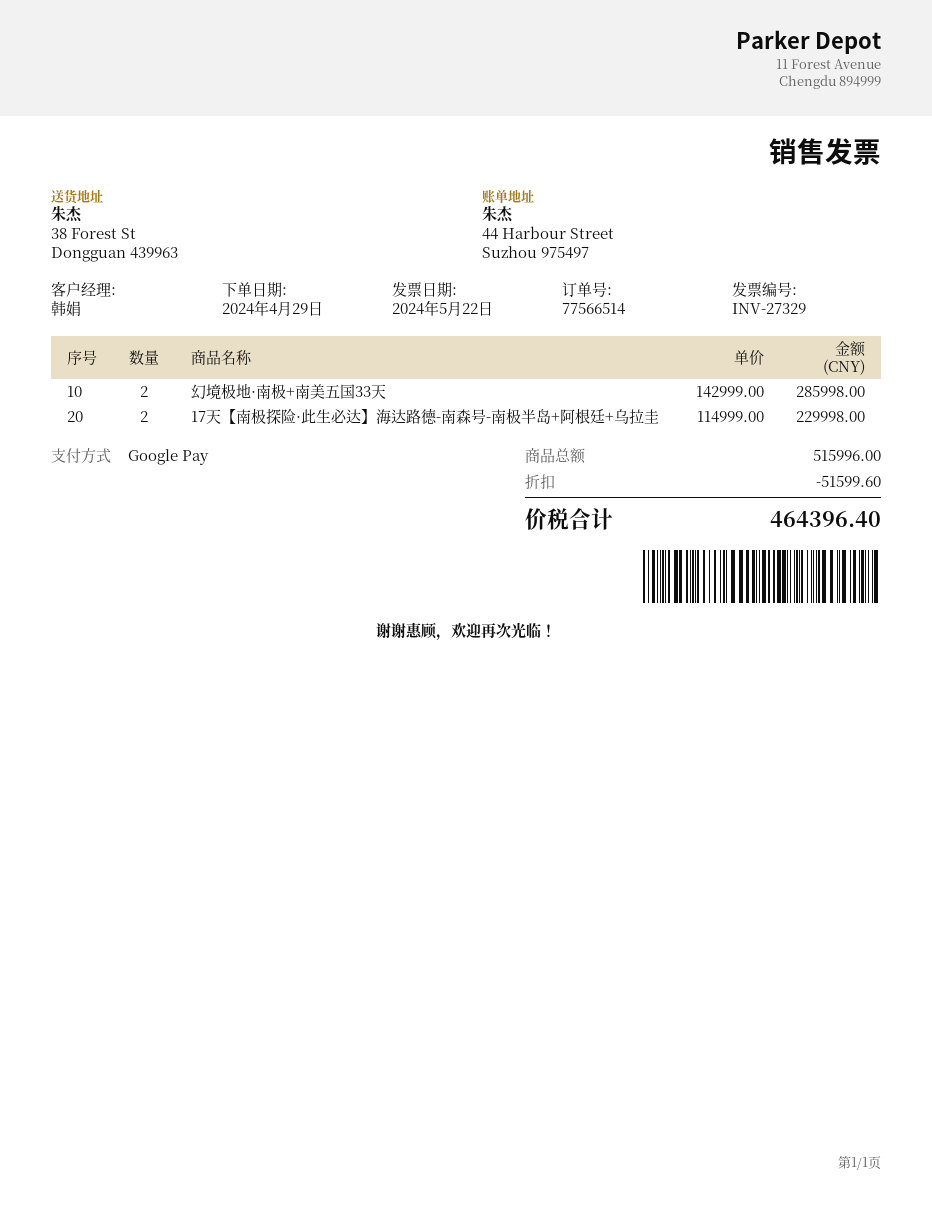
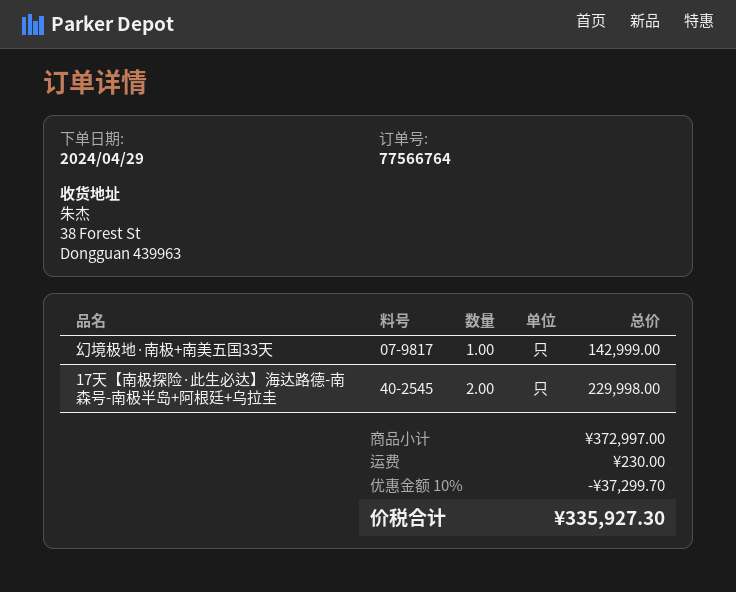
order number: 77566514 -> 77566764
幻境极地·南极+南美五国33天: 2 for 285998.00 -> 1 for 142999.00
subtotal: 515996.00 -> 372997.00
discount: 51599.60 -> 37299.70
shipping: none -> 230.00
total: 464396.40 -> 335927.30

